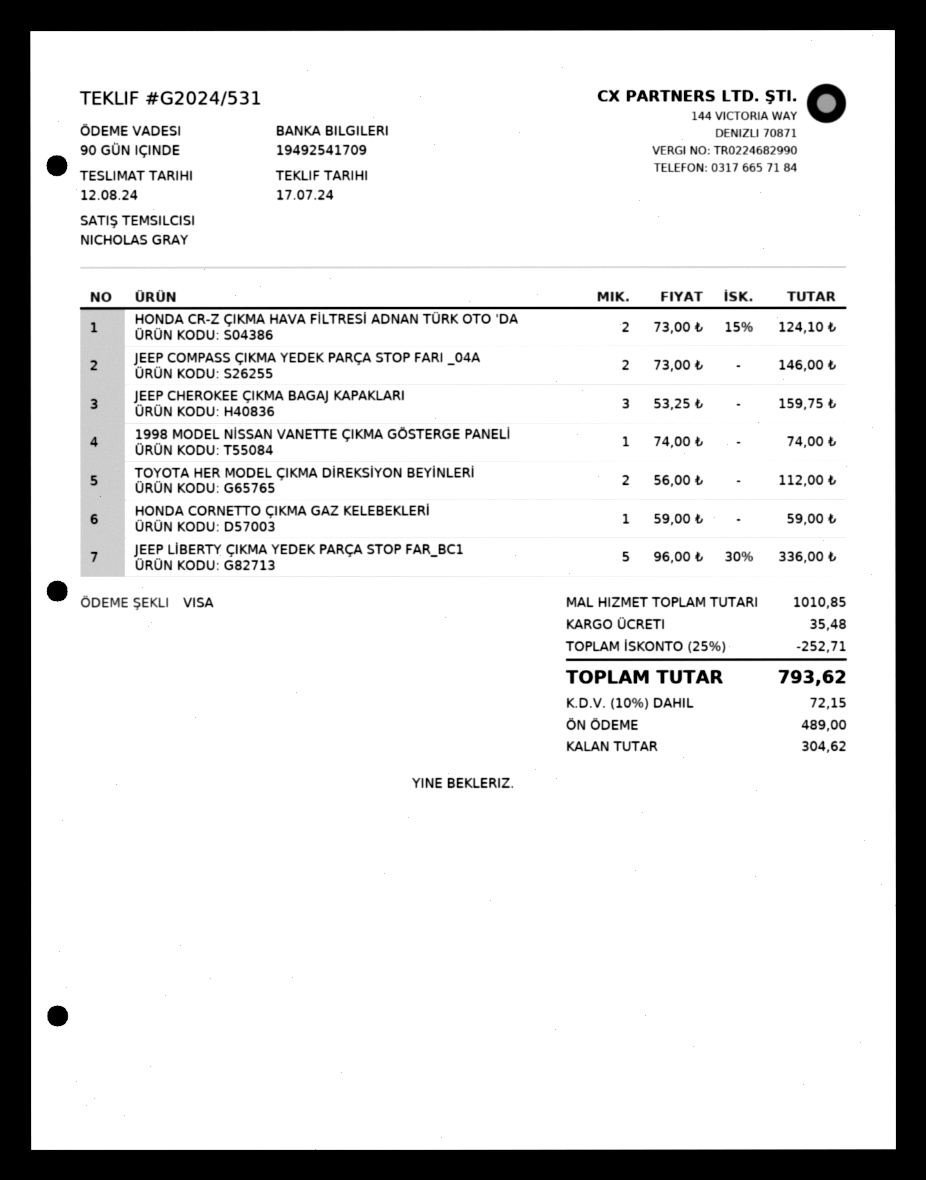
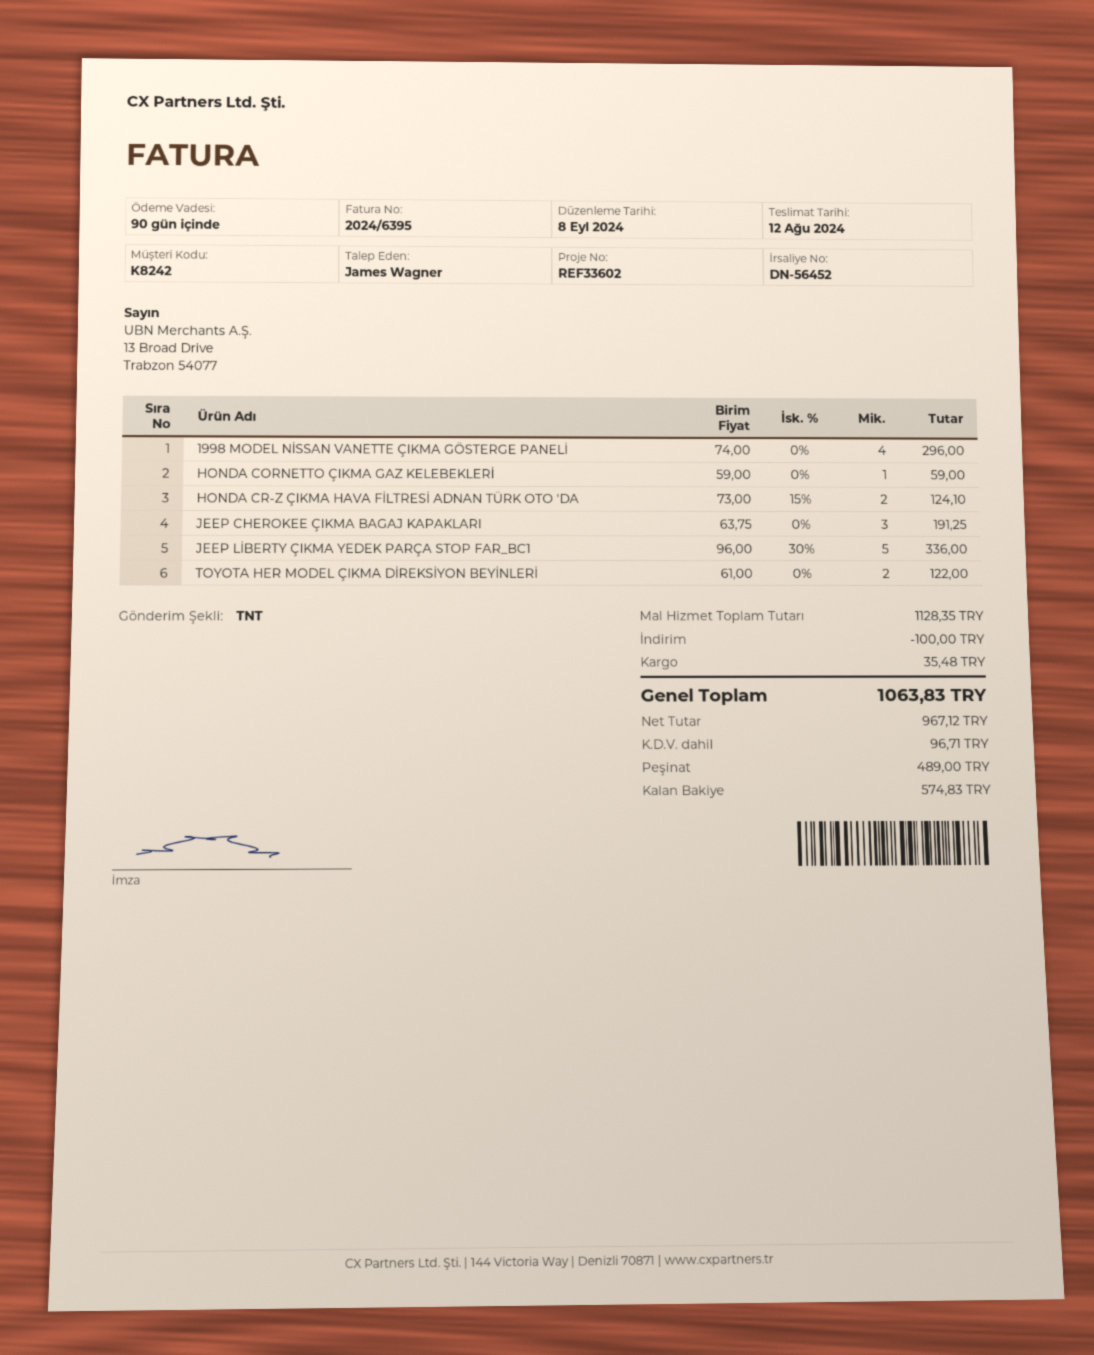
JEEP COMPASS ÇIKMA YEDEK PARÇA STOP FARI _04A: 2 x 73.00 = 146.00 -> none
JEEP CHEROKEE ÇIKMA BAGAJ KAPAKLARI: 3 x 53.25 = 159.75 -> 3 x 63.75 = 191.25
1998 MODEL NİSSAN VANETTE ÇIKMA GÖSTERGE PANELİ: 1 x 74.00 = 74.00 -> 4 x 74.00 = 296.00
TOYOTA HER MODEL ÇIKMA DİREKSİYON BEYİNLERİ: 2 x 56.00 = 112.00 -> 2 x 61.00 = 122.00
subtotal: 1010.85 -> 1128.35
discount: 252.71 -> 100.00
tax: 72.15 -> 96.71
total: 793.62 -> 1063.83
balance: 304.62 -> 574.83

